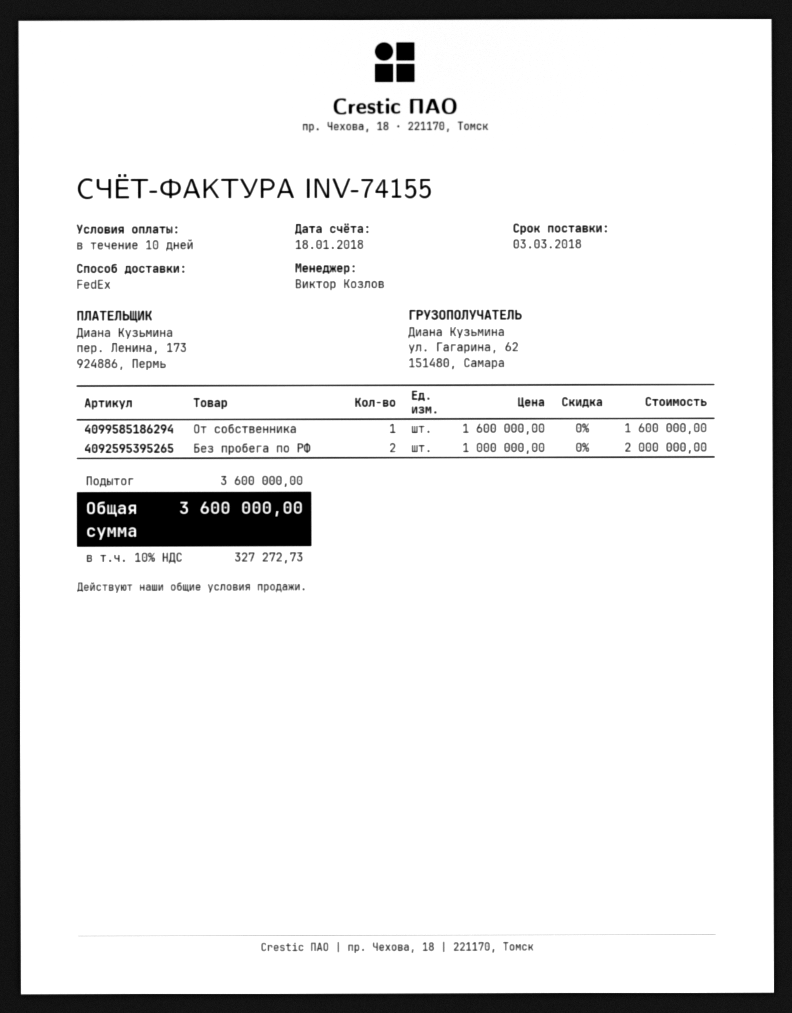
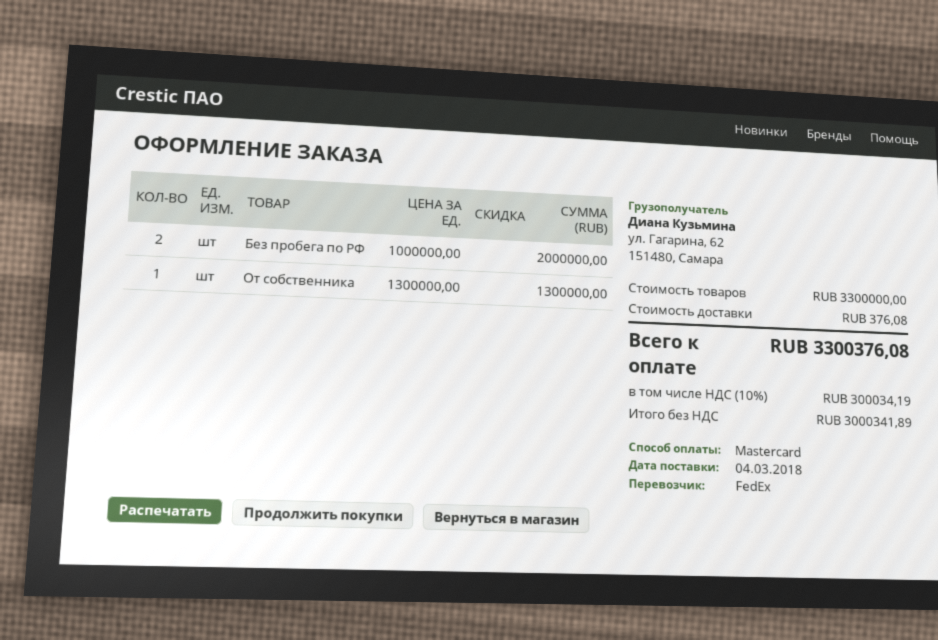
delivery date: 2018-03-03 -> 2018-03-04
От собственника: 1 x 1600000.00 = 1600000.00 -> 1 x 1300000.00 = 1300000.00
subtotal: 3600000.00 -> 3300000.00
shipping: none -> 376.08
tax: 10% = 327272.73 -> 10% = 300034.19
total: 3600000.00 -> 3300376.08

